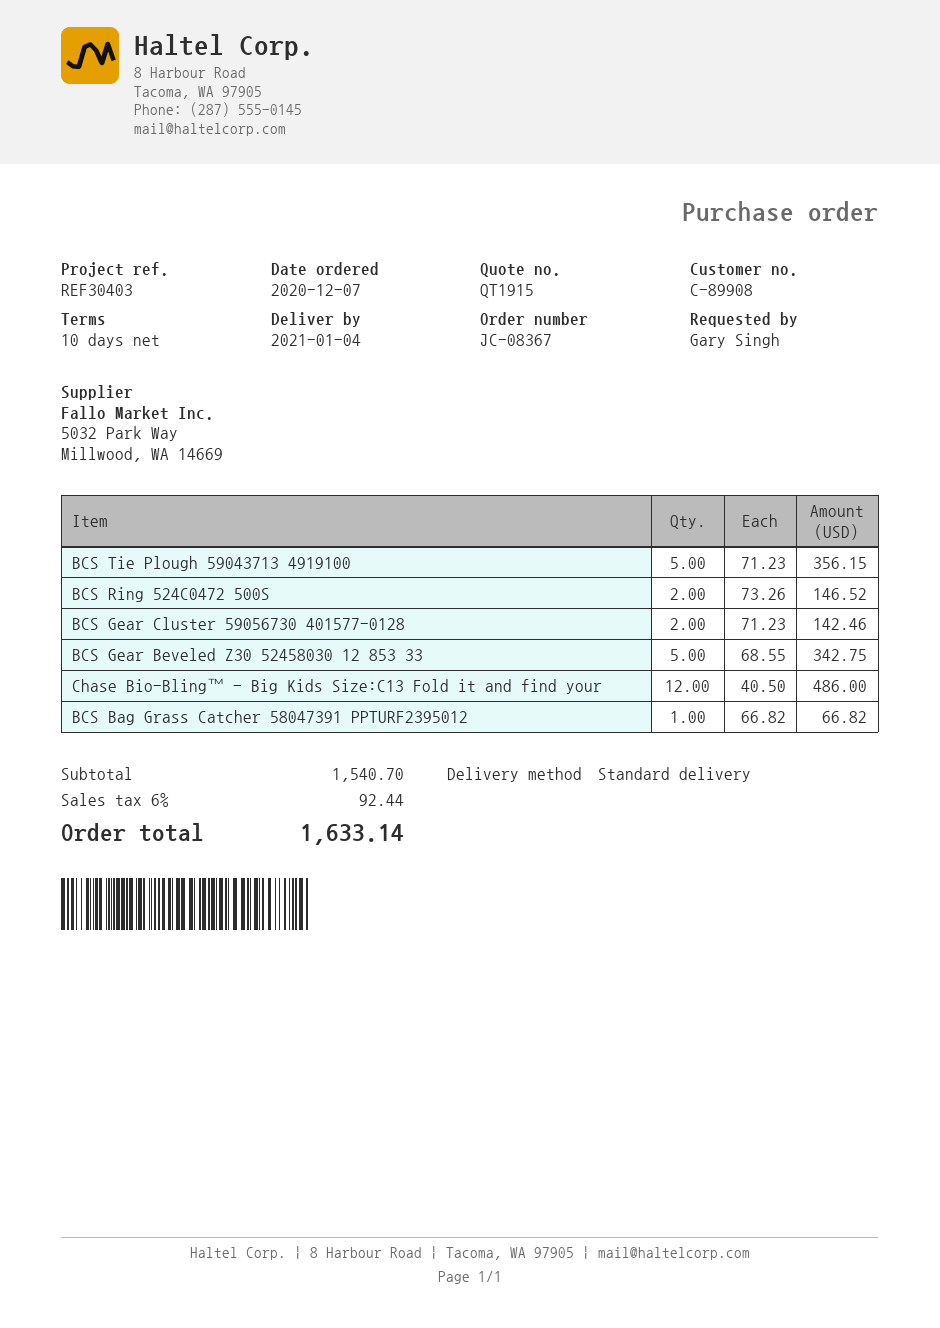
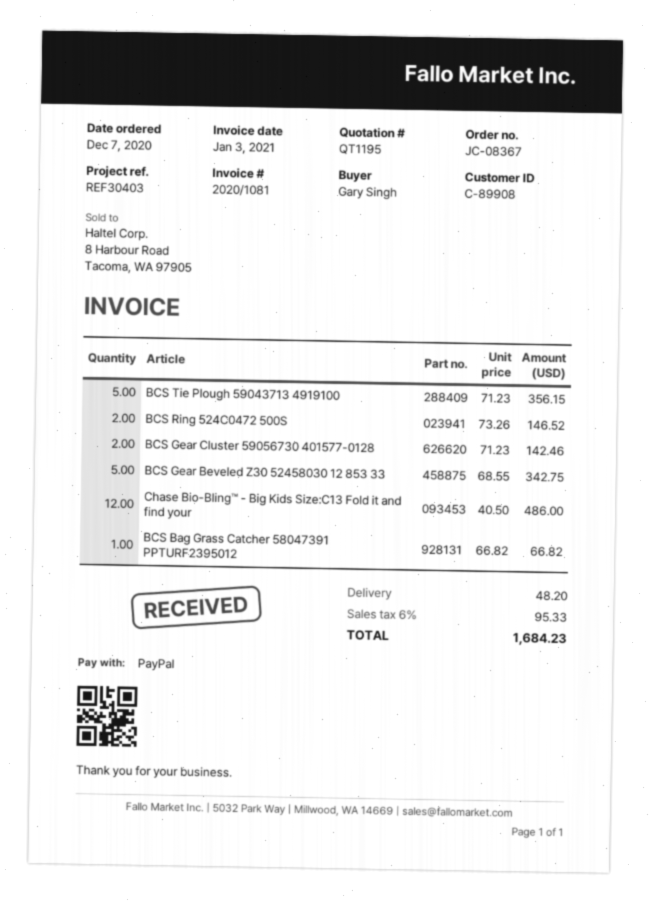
quote number: QT1915 -> QT1195
shipping: none -> 48.20
tax: 6% = 92.44 -> 6% = 95.33
total: 1633.14 -> 1684.23

